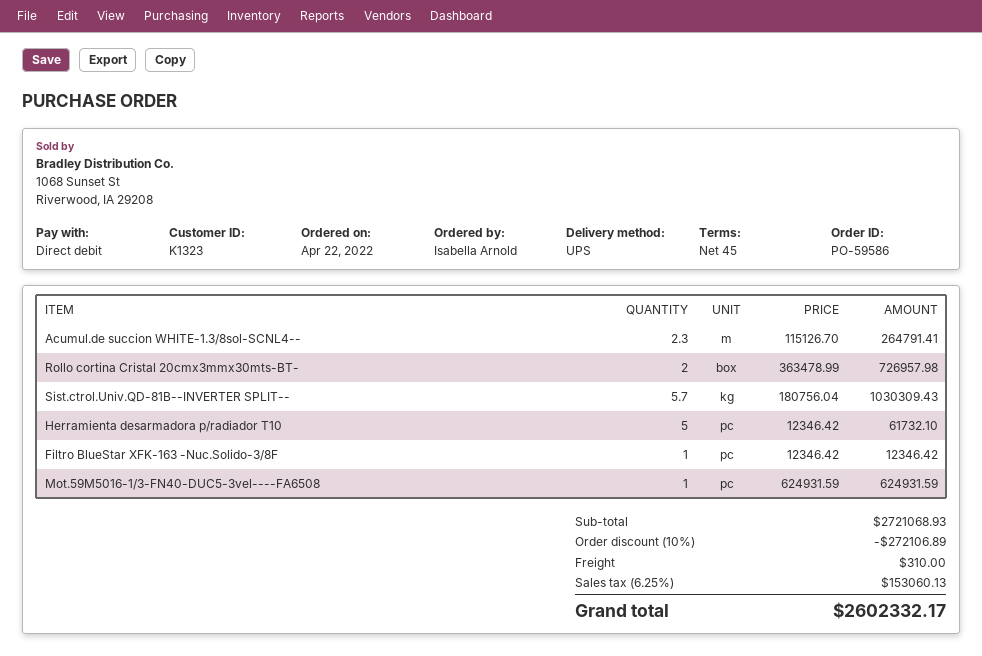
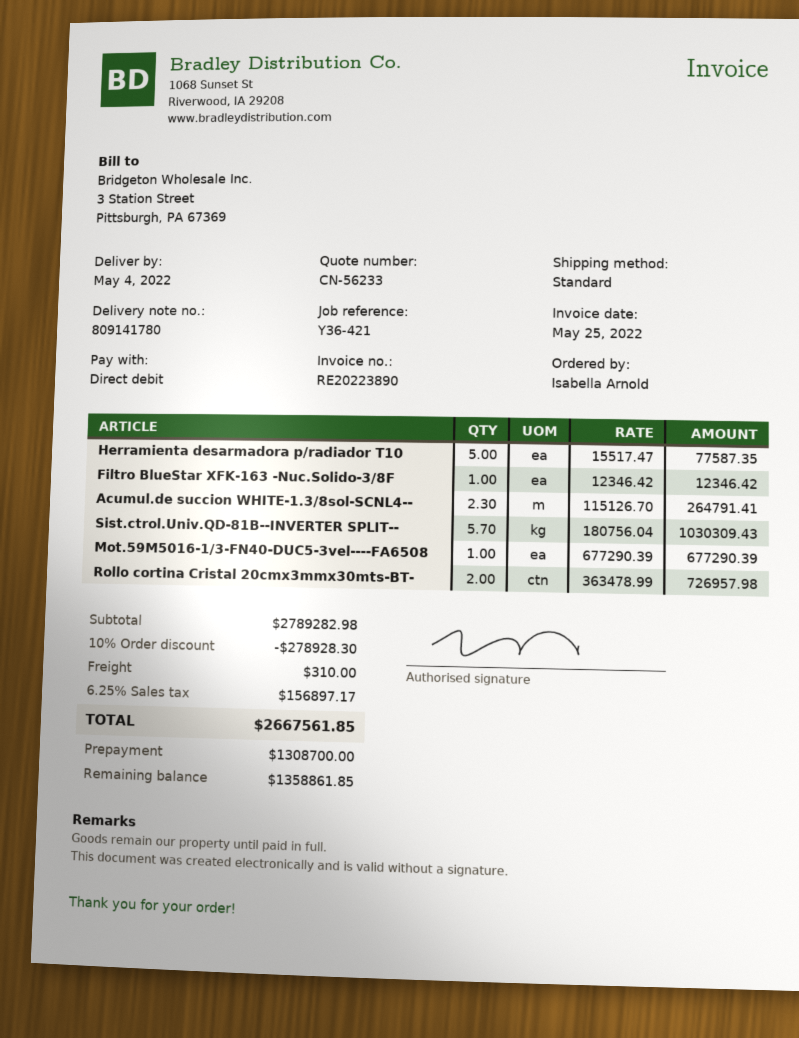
shipping method: UPS -> standard
Herramienta desarmadora p/radiador T10: 5 x 12346.42 = 61732.10 -> 5 x 15517.47 = 77587.35
Mot.59M5016-1/3-FN40-DUC5-3vel----FA6508: 1 x 624931.59 = 624931.59 -> 1 x 677290.39 = 677290.39
subtotal: 2721068.93 -> 2789282.98
discount: 10% = 272106.89 -> 10% = 278928.30
tax: 6.25% = 153060.13 -> 6.25% = 156897.17
total: 2602332.17 -> 2667561.85

